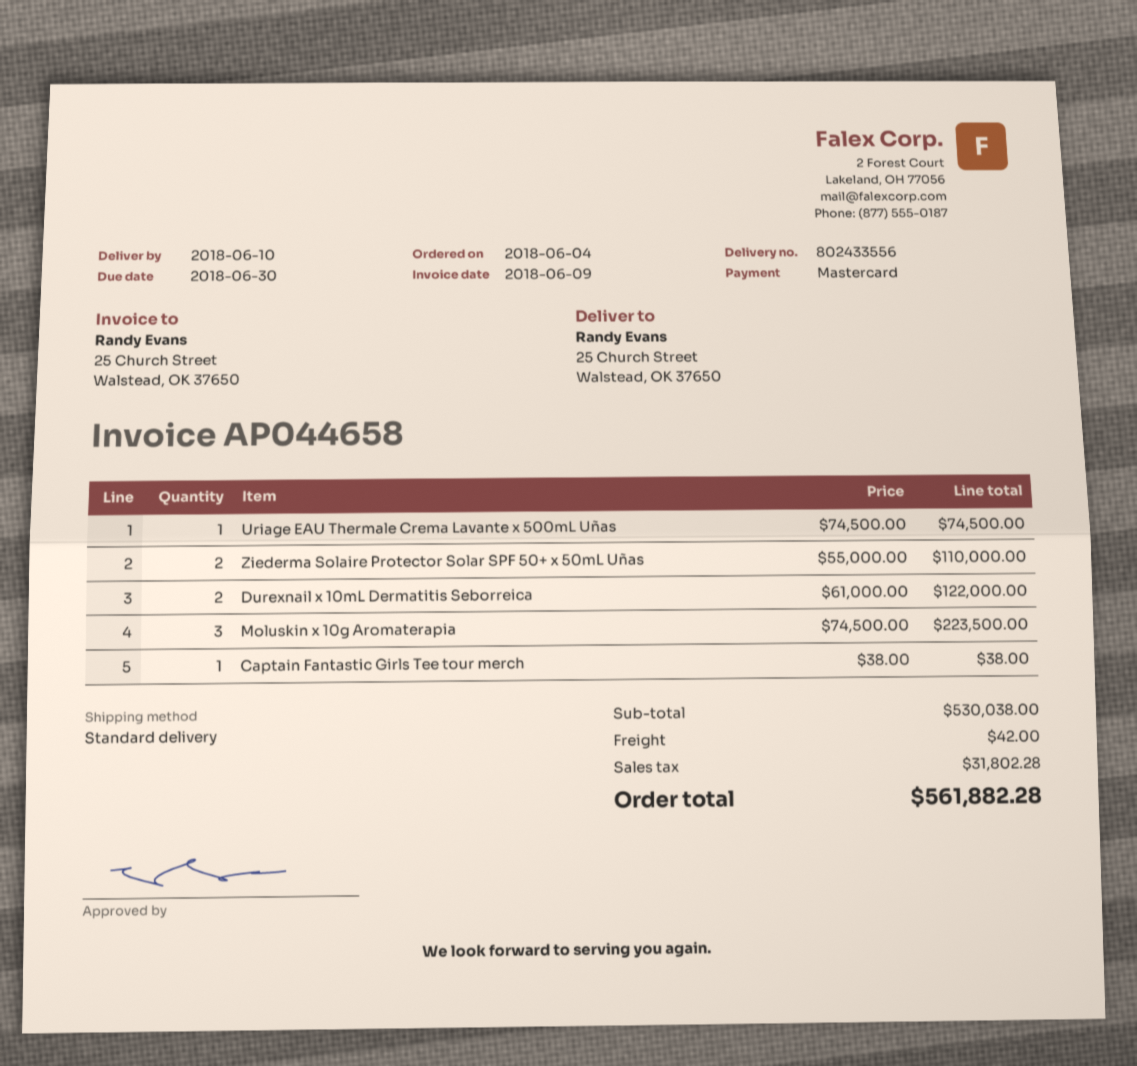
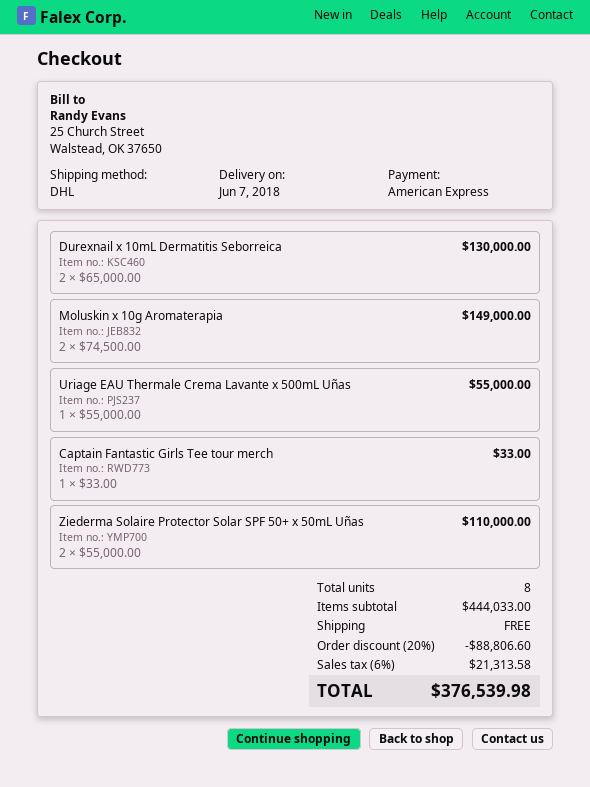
delivery date: 2018-06-10 -> 2018-06-07
payment method: Mastercard -> American Express
shipping method: standard -> DHL
Uriage EAU Thermale Crema Lavante x 500mL Uñas: 1 x 74500.00 = 74500.00 -> 1 x 55000.00 = 55000.00
Durexnail x 10mL Dermatitis Seborreica: 2 x 61000.00 = 122000.00 -> 2 x 65000.00 = 130000.00
Moluskin x 10g Aromaterapia: 3 x 74500.00 = 223500.00 -> 2 x 74500.00 = 149000.00
Captain Fantastic Girls Tee tour merch: 1 x 38.00 = 38.00 -> 1 x 33.00 = 33.00
subtotal: 530038.00 -> 444033.00
discount: none -> 20% = 88806.60
shipping: 42.00 -> 0.00
tax: 31802.28 -> 21313.58
total: 561882.28 -> 376539.98

